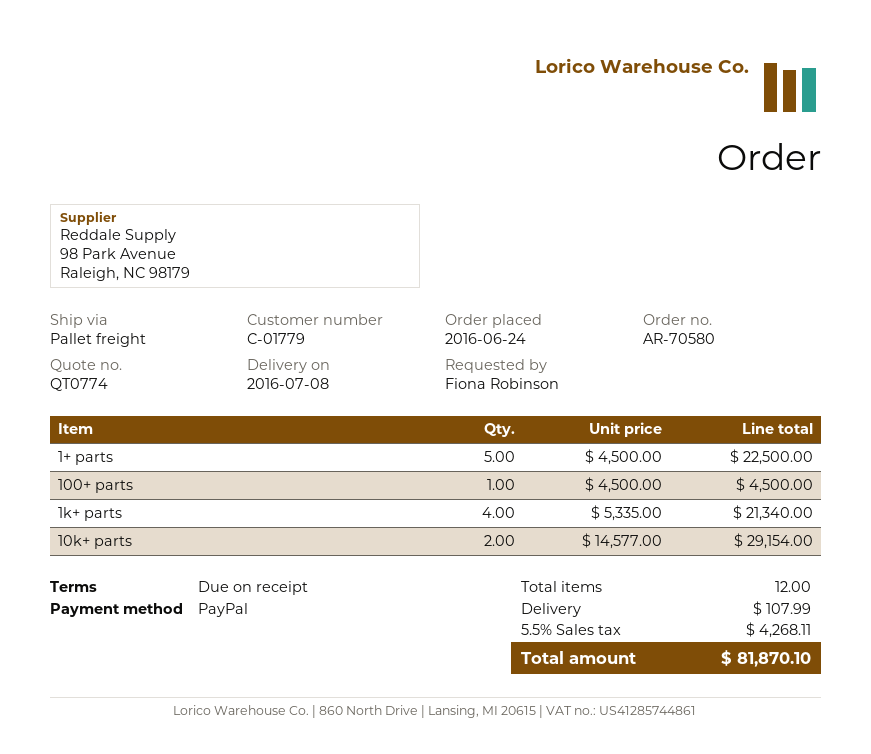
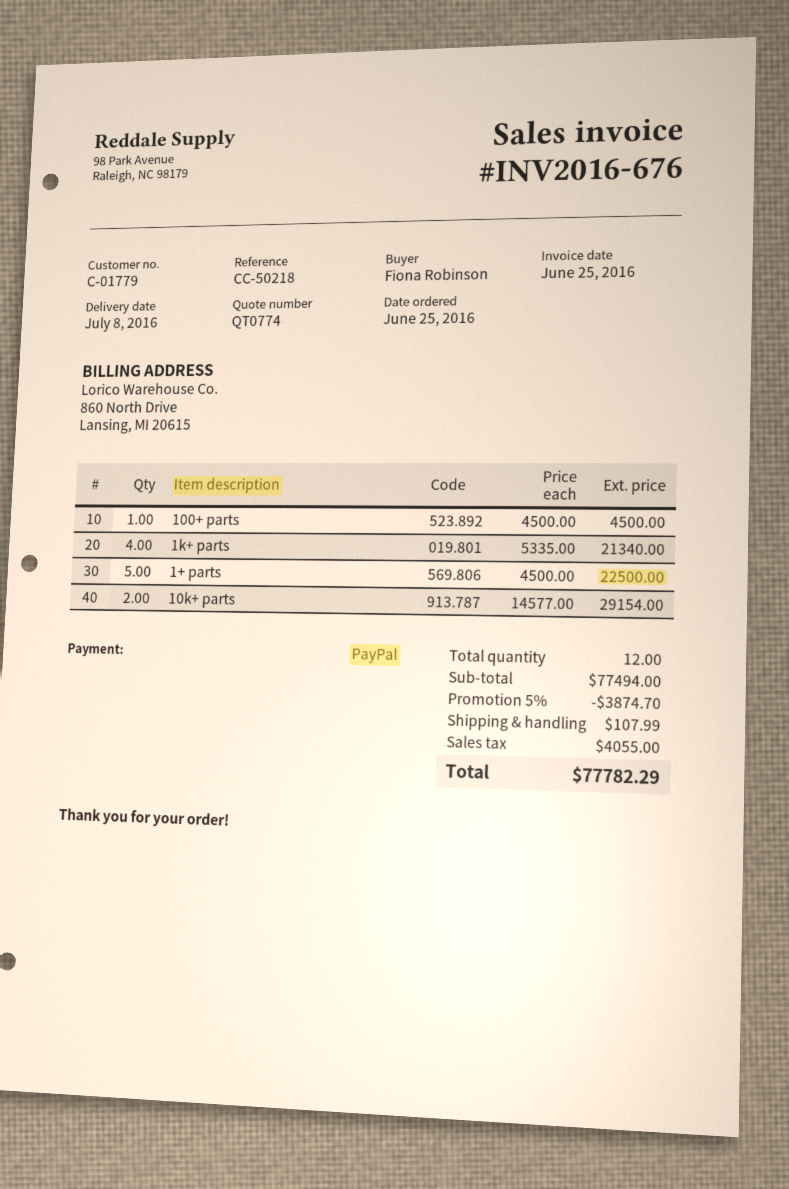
order date: 2016-06-24 -> 2016-06-25
discount: none -> 5% = 3874.70
tax: 4268.11 -> 4055.00
total: 81870.10 -> 77782.29

